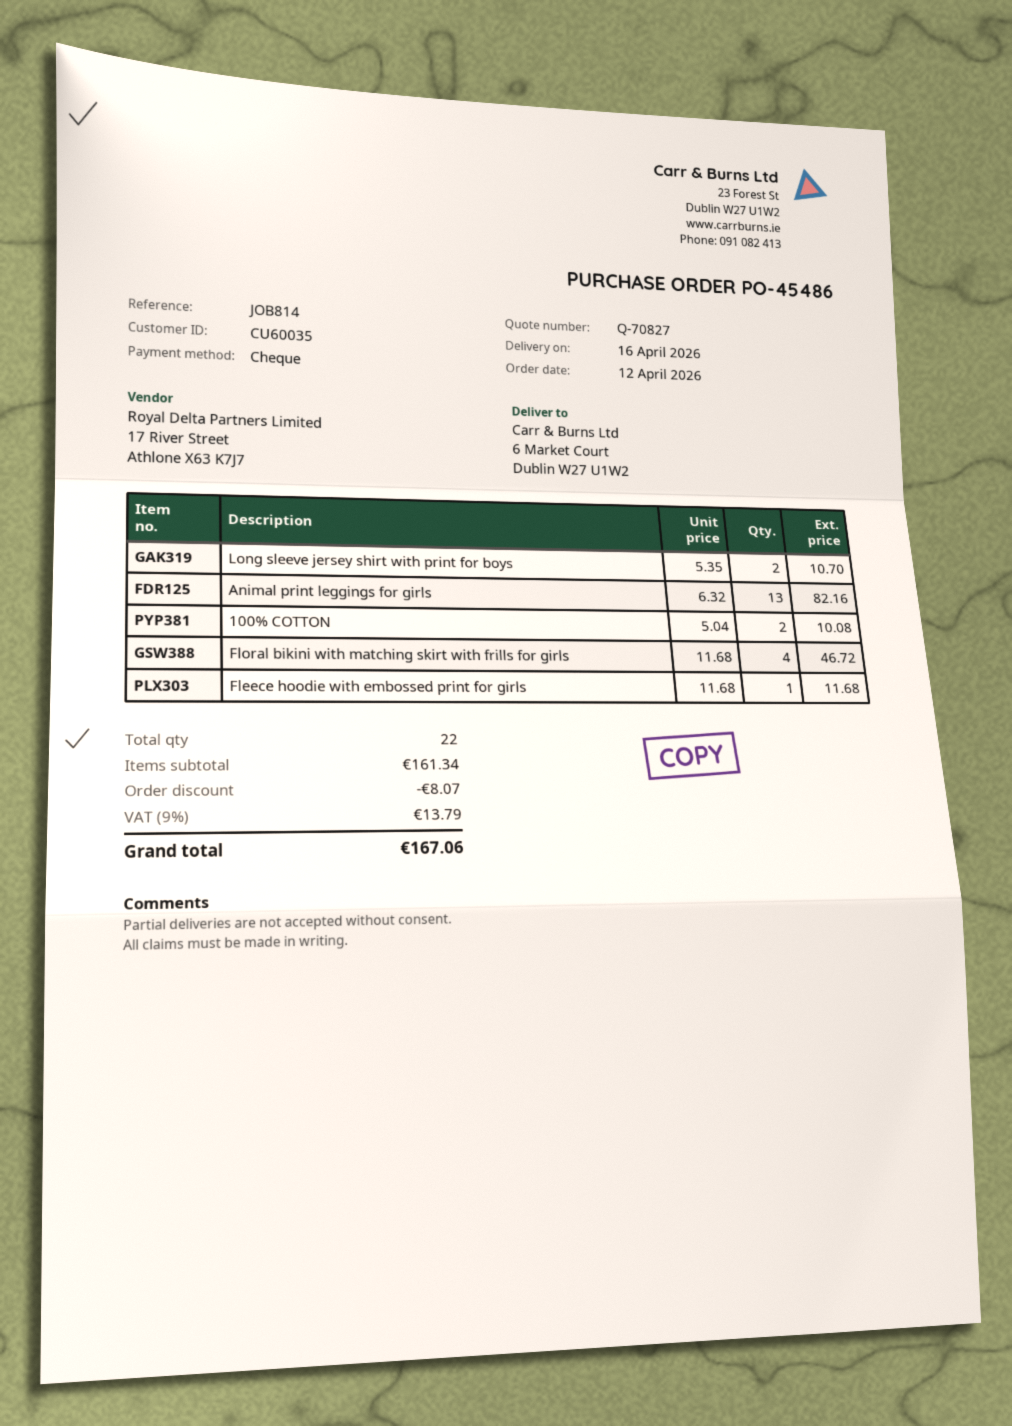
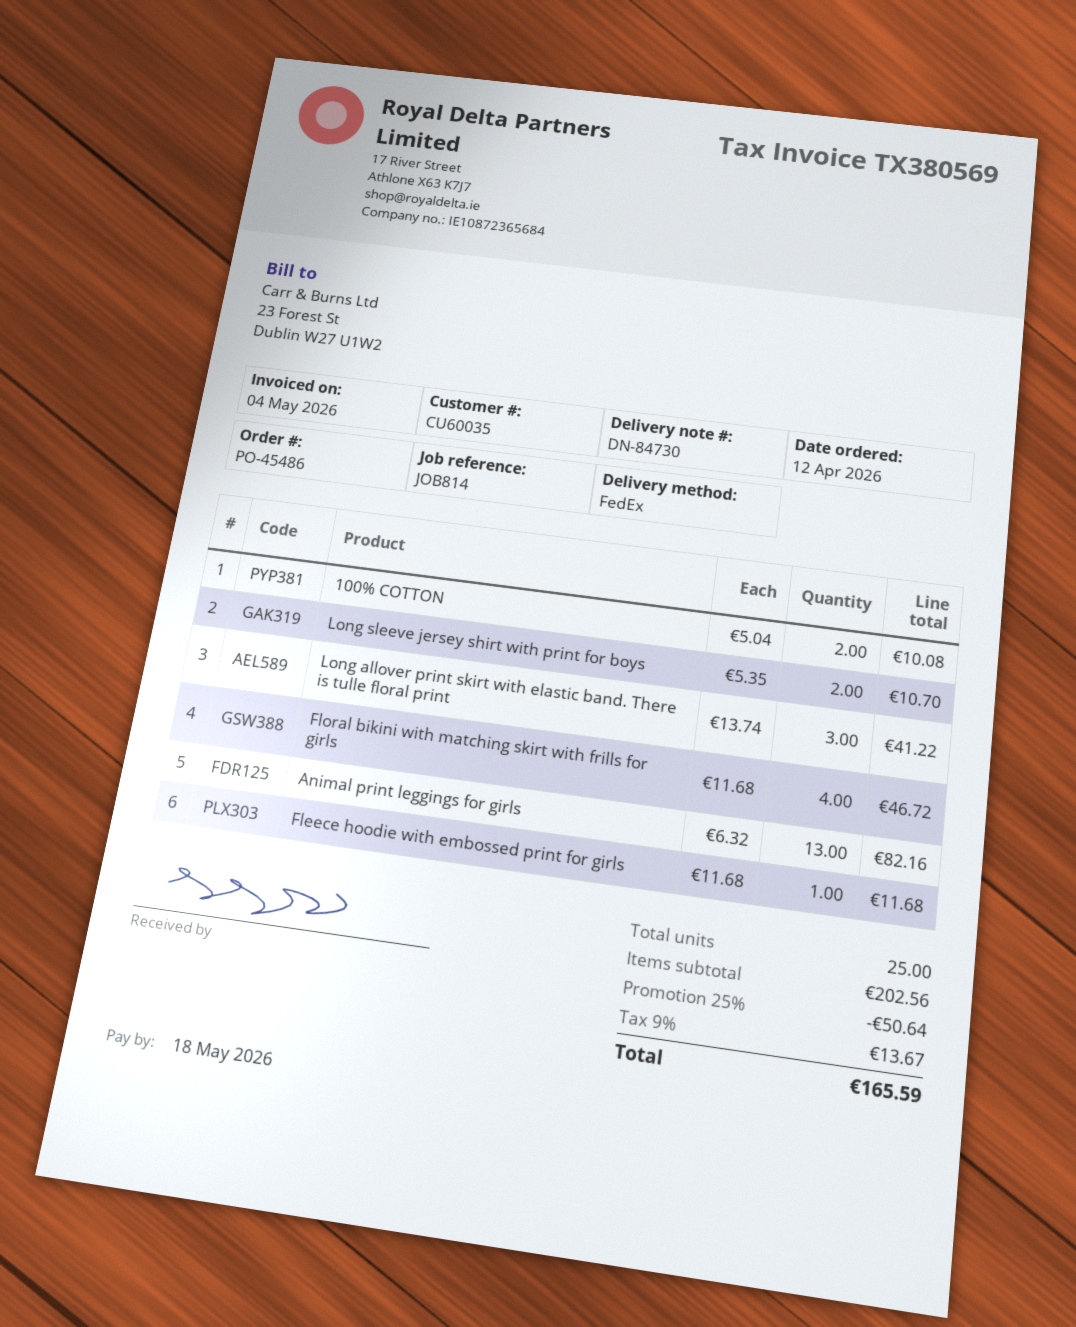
Long allover print skirt with elastic band. There is tulle floral print: none -> 3 x 13.74 = 41.22
total quantity: 22 -> 25
subtotal: 161.34 -> 202.56
discount: 8.07 -> 50.64
tax: 9% = 13.79 -> 9% = 13.67
total: 167.06 -> 165.59

